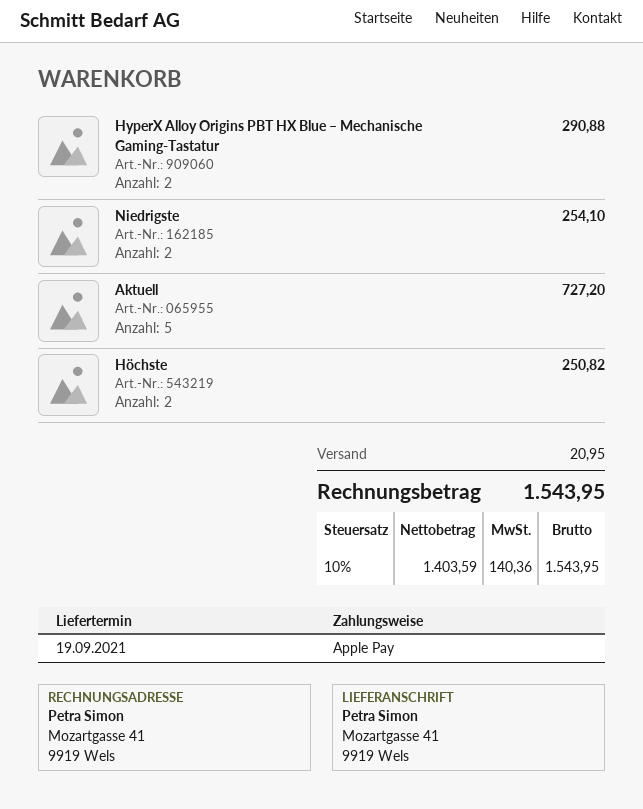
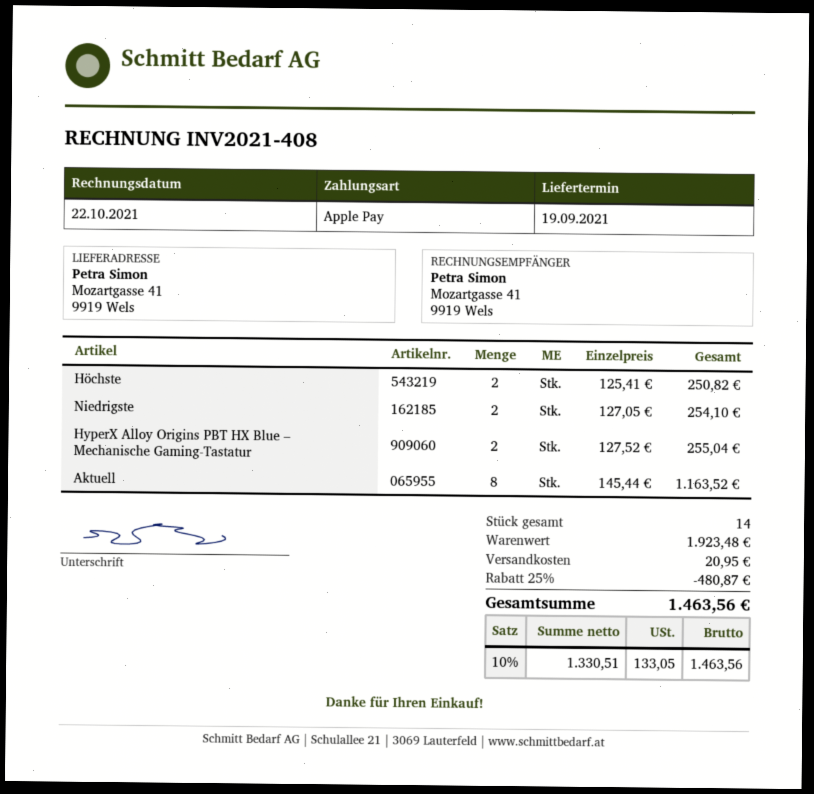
HyperX Alloy Origins PBT HX Blue – Mechanische Gaming-Tastatur: 2 for 290.88 -> 2 for 255.04
Aktuell: 5 for 727.20 -> 8 for 1163.52
discount: none -> 25% = 480.87
net: 1403.59 -> 1330.51
tax: 10% = 140.36 -> 10% = 133.05
total: 1543.95 -> 1463.56

